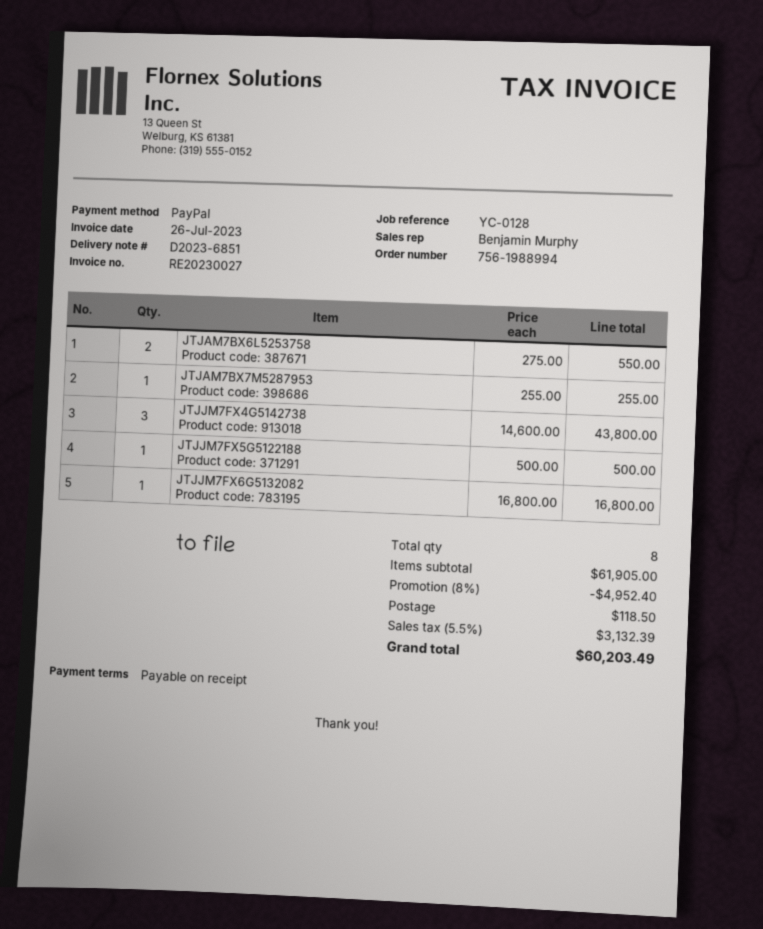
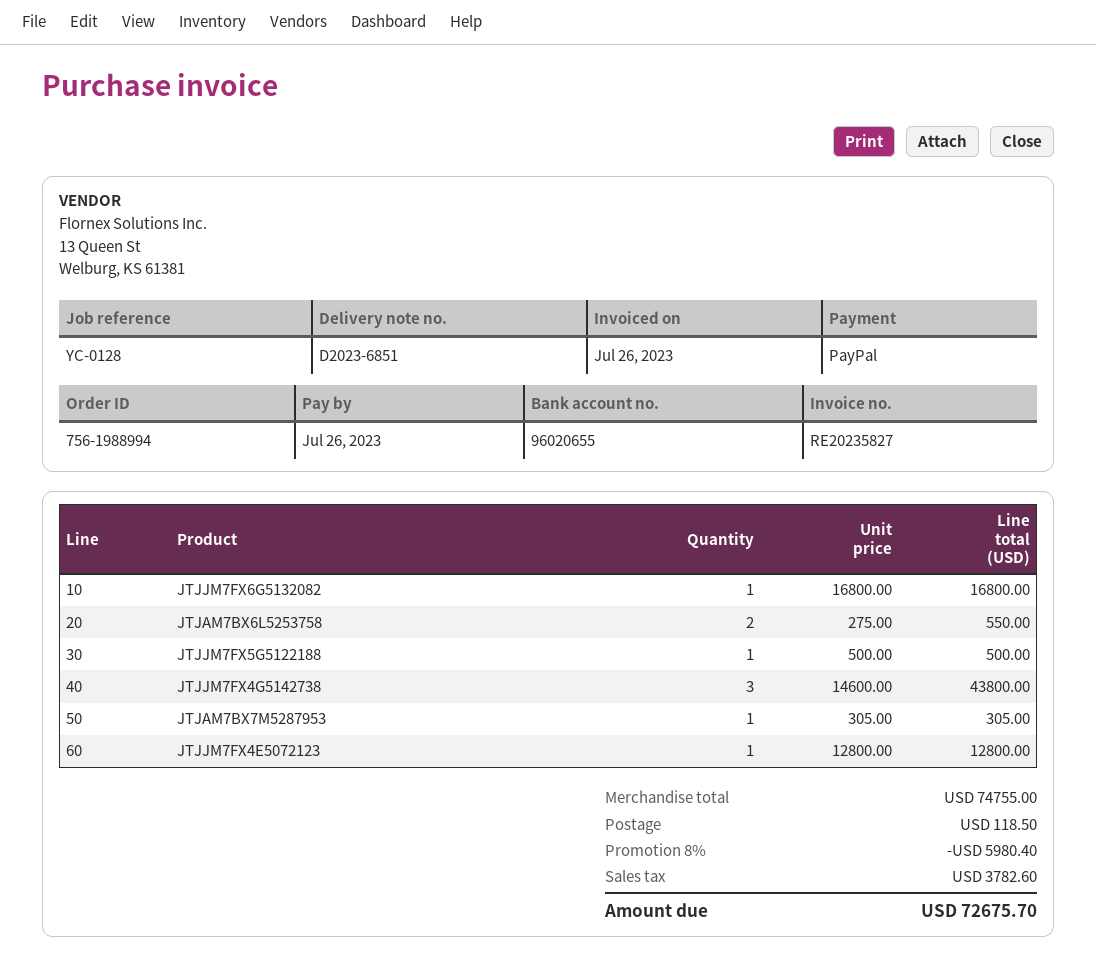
invoice number: RE20230027 -> RE20235827
JTJAM7BX7M5287953: 1 x 255.00 = 255.00 -> 1 x 305.00 = 305.00
JTJJM7FX4E5072123: none -> 1 x 12800.00 = 12800.00
subtotal: 61905.00 -> 74755.00
discount: 8% = 4952.40 -> 8% = 5980.40
tax: 3132.39 -> 3782.60
total: 60203.49 -> 72675.70

